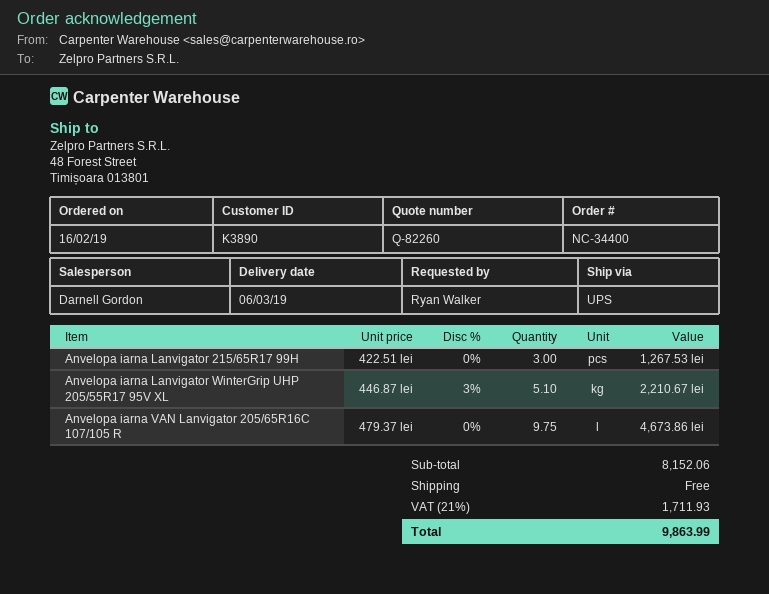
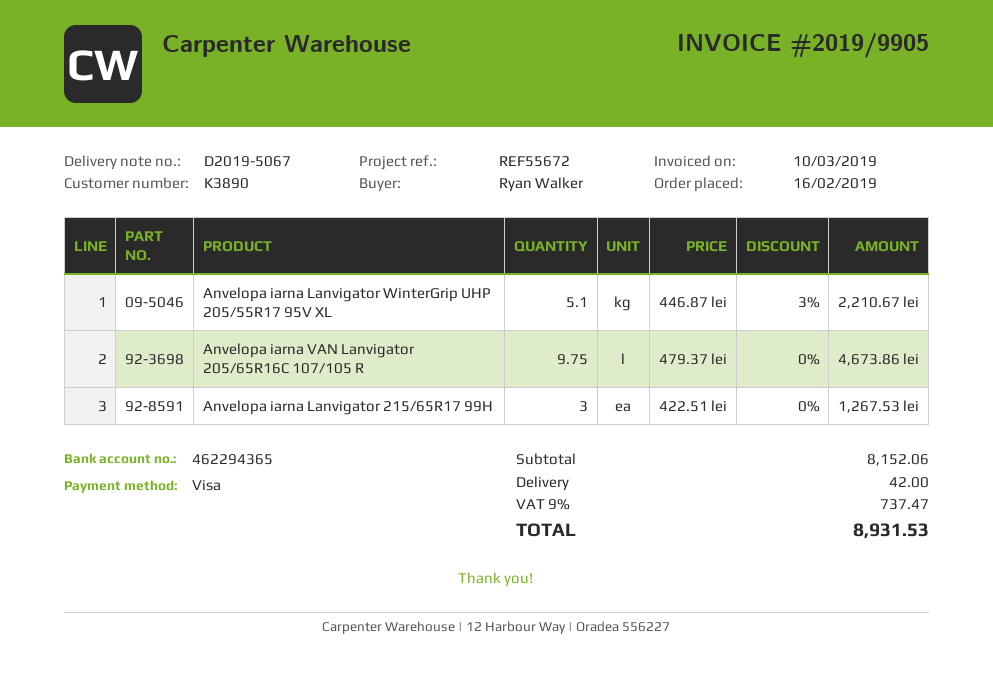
shipping: 0.00 -> 42.00
tax: 21% = 1711.93 -> 9% = 737.47
total: 9863.99 -> 8931.53

